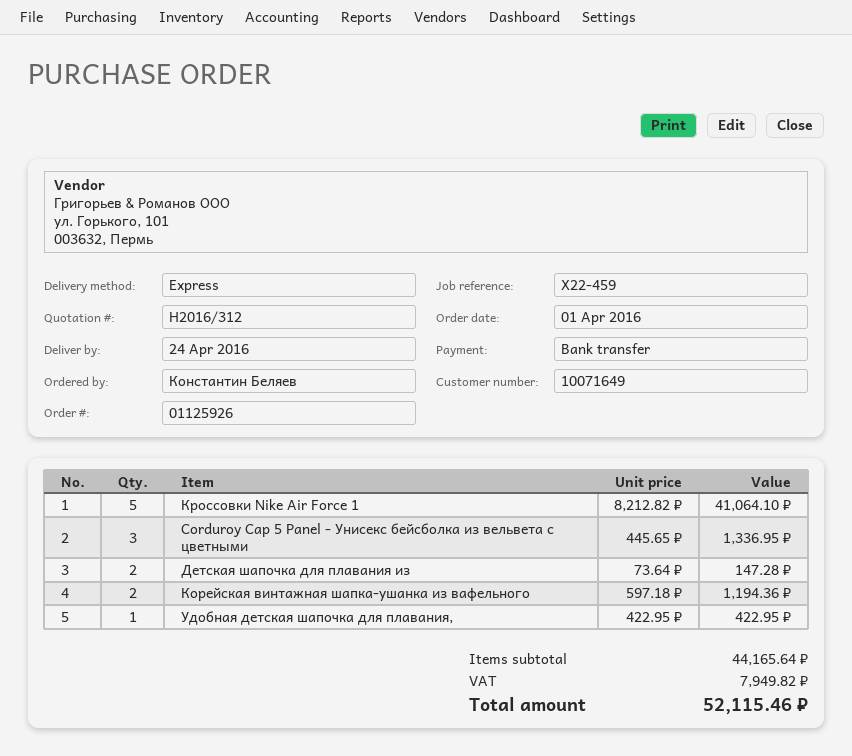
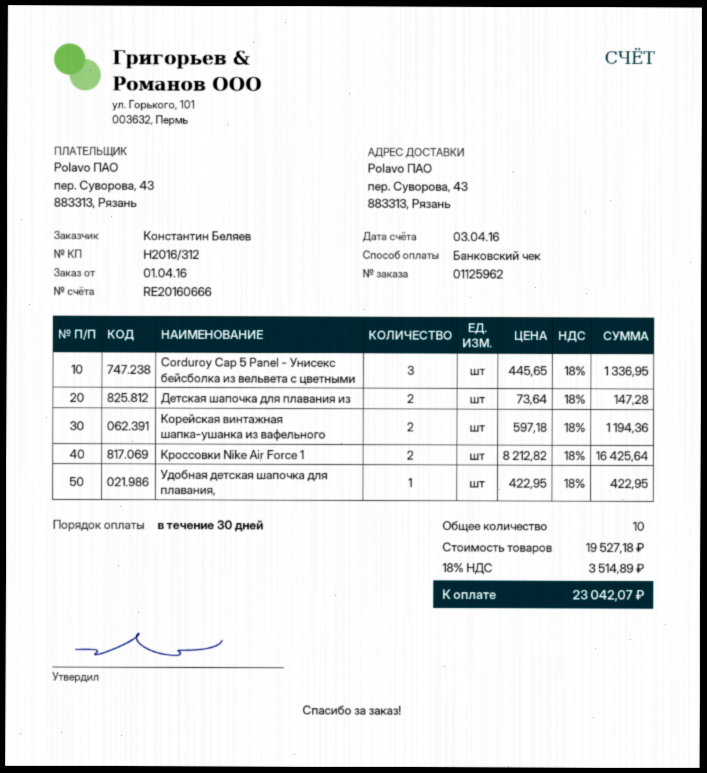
order number: 01125926 -> 01125962
payment method: bank transfer -> cheque
Кроссовки Nike Air Force 1: 5 x 8212.82 = 41064.10 -> 2 x 8212.82 = 16425.64
subtotal: 44165.64 -> 19527.18
tax: 7949.82 -> 3514.89
total: 52115.46 -> 23042.07

